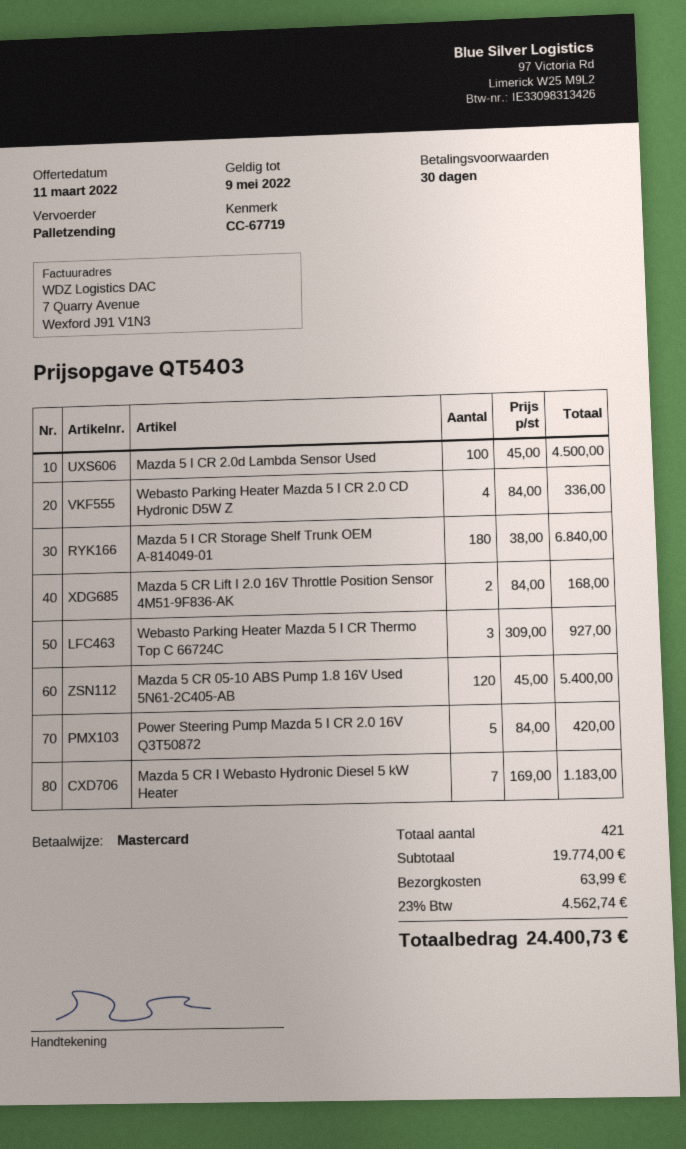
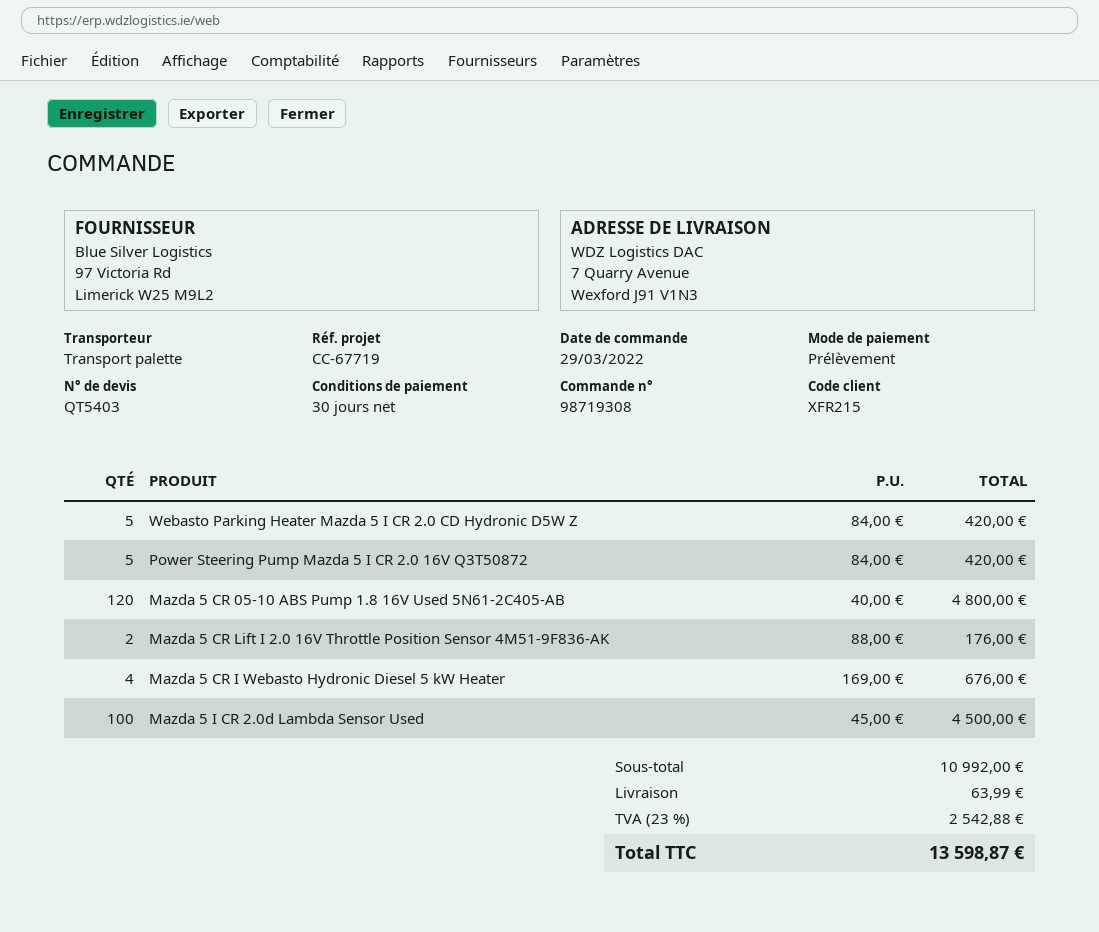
payment method: Mastercard -> direct debit
Webasto Parking Heater Mazda 5 I CR 2.0 CD Hydronic D5W Z: 4 x 84.00 = 336.00 -> 5 x 84.00 = 420.00
Mazda 5 I CR Storage Shelf Trunk OEM A-814049-01: 180 x 38.00 = 6840.00 -> none
Mazda 5 CR Lift I 2.0 16V Throttle Position Sensor 4M51-9F836-AK: 2 x 84.00 = 168.00 -> 2 x 88.00 = 176.00
Webasto Parking Heater Mazda 5 I CR Thermo Top C 66724C: 3 x 309.00 = 927.00 -> none
Mazda 5 CR 05-10 ABS Pump 1.8 16V Used 5N61-2C405-AB: 120 x 45.00 = 5400.00 -> 120 x 40.00 = 4800.00
Mazda 5 CR I Webasto Hydronic Diesel 5 kW Heater: 7 x 169.00 = 1183.00 -> 4 x 169.00 = 676.00
subtotal: 19774.00 -> 10992.00
tax: 23% = 4562.74 -> 23% = 2542.88
total: 24400.73 -> 13598.87

